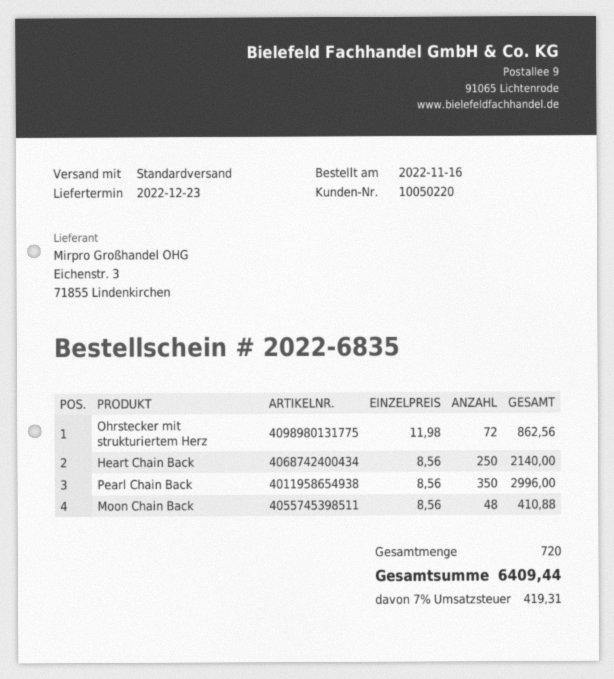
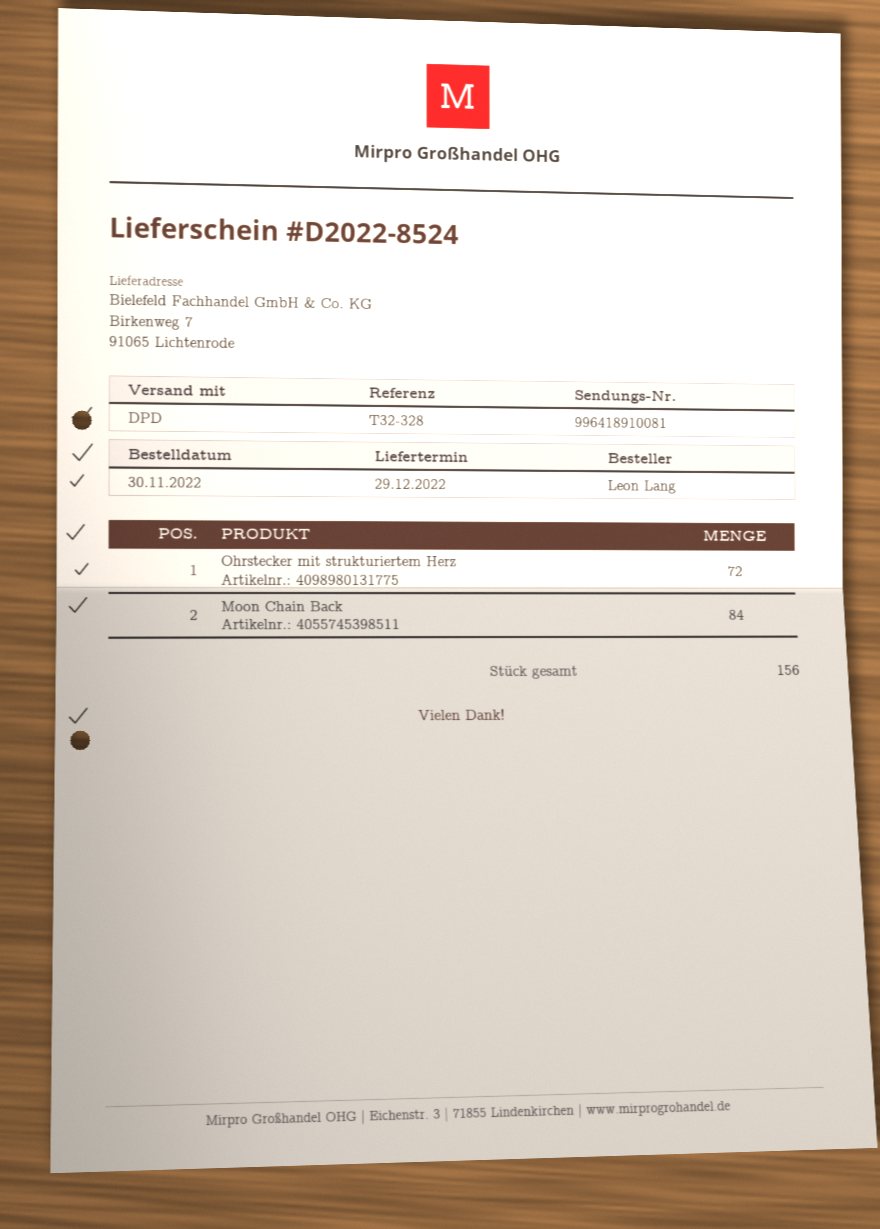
order date: 2022-11-16 -> 2022-11-30
delivery date: 2022-12-23 -> 2022-12-29
shipping method: standard -> DPD
Heart Chain Back: 250 -> none
Pearl Chain Back: 350 -> none
Moon Chain Back: 48 -> 84
total quantity: 720 -> 156

